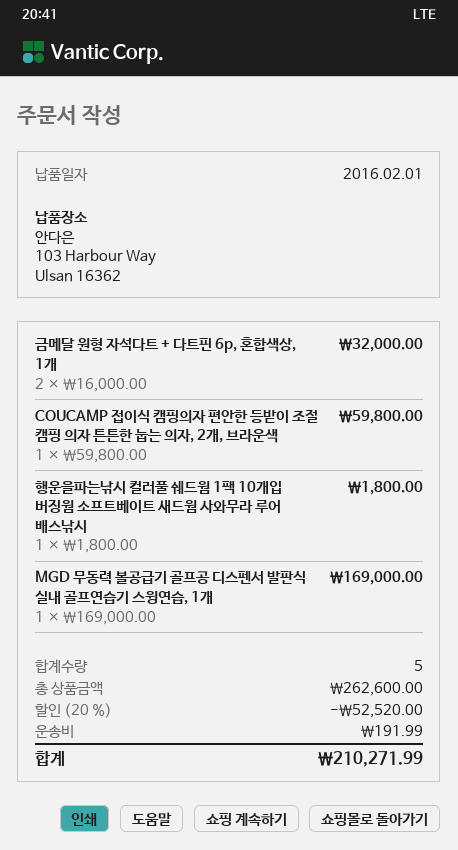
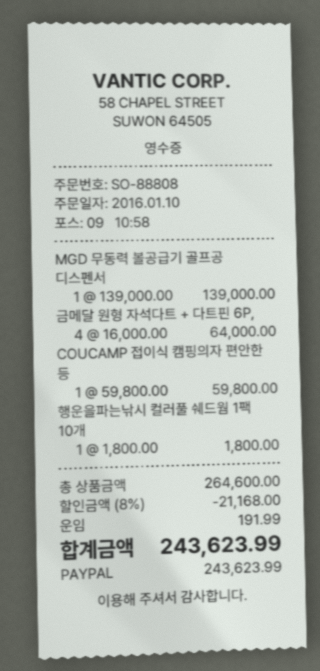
금메달 원형 자석다트 + 다트핀 6p, 혼합색상, 1개: 2 x 16000.00 = 32000.00 -> 4 x 16000.00 = 64000.00
MGD 무동력 볼공급기 골프공 디스펜서 발판식 실내 골프연습기 스윙연습, 1개: 1 x 169000.00 = 169000.00 -> 1 x 139000.00 = 139000.00
subtotal: 262600.00 -> 264600.00
discount: 20% = 52520.00 -> 8% = 21168.00
total: 210271.99 -> 243623.99

